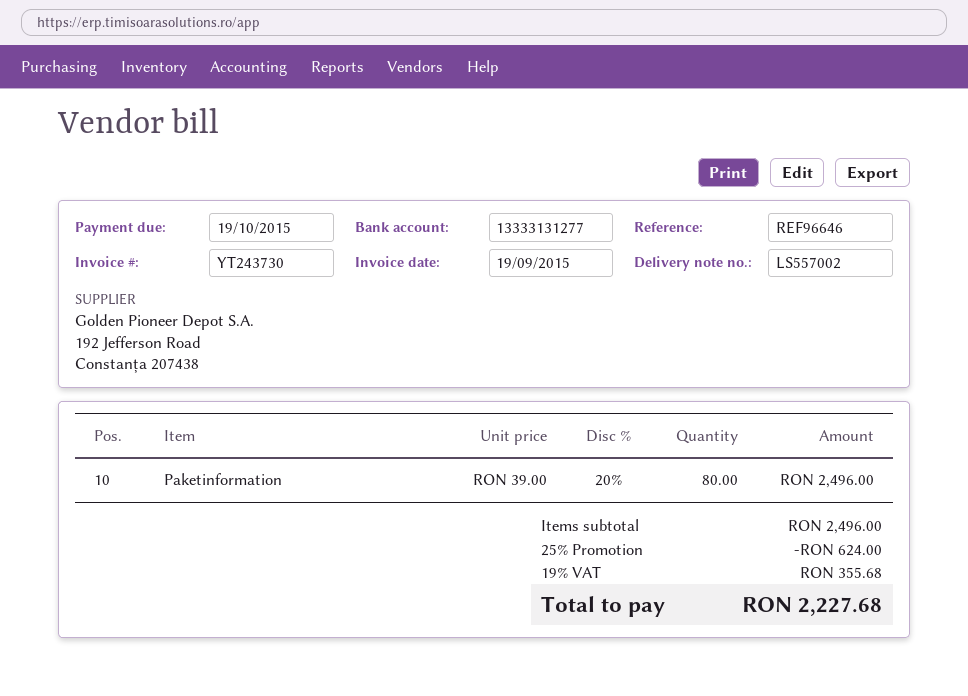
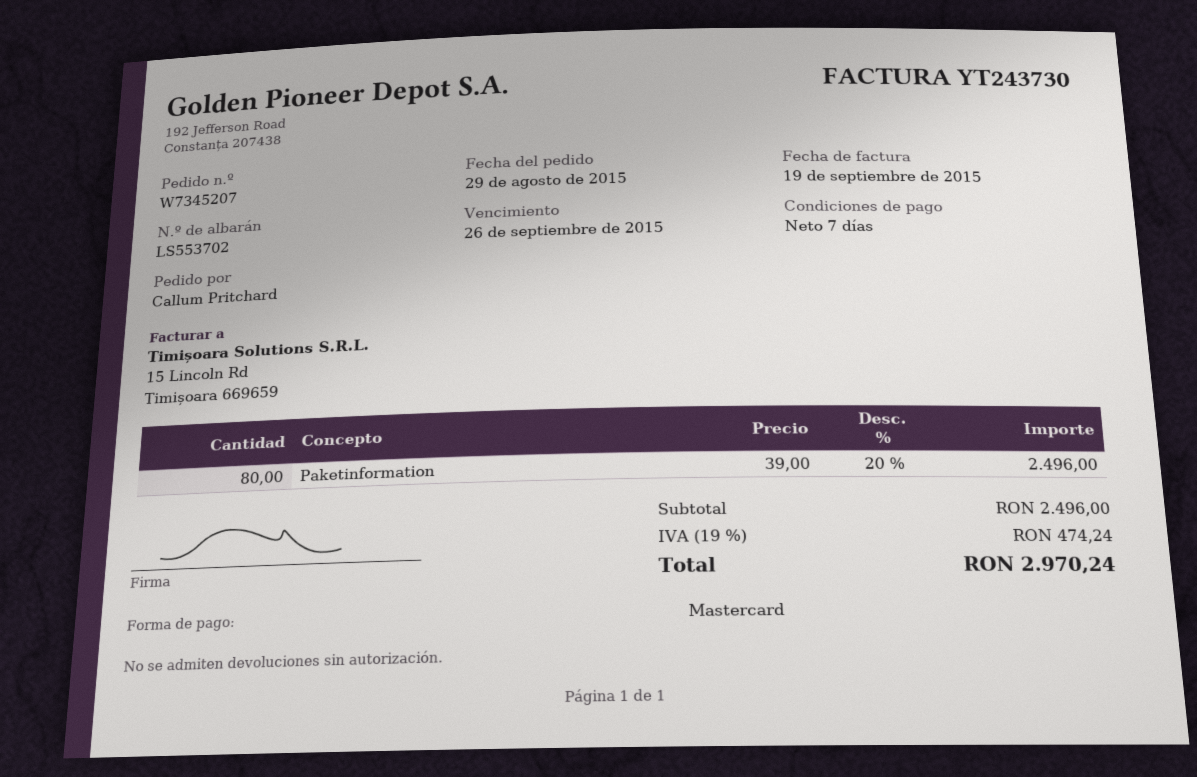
delivery note number: LS557002 -> LS553702
due date: 2015-10-19 -> 2015-09-26
discount: 25% = 624.00 -> none
tax: 19% = 355.68 -> 19% = 474.24
total: 2227.68 -> 2970.24

